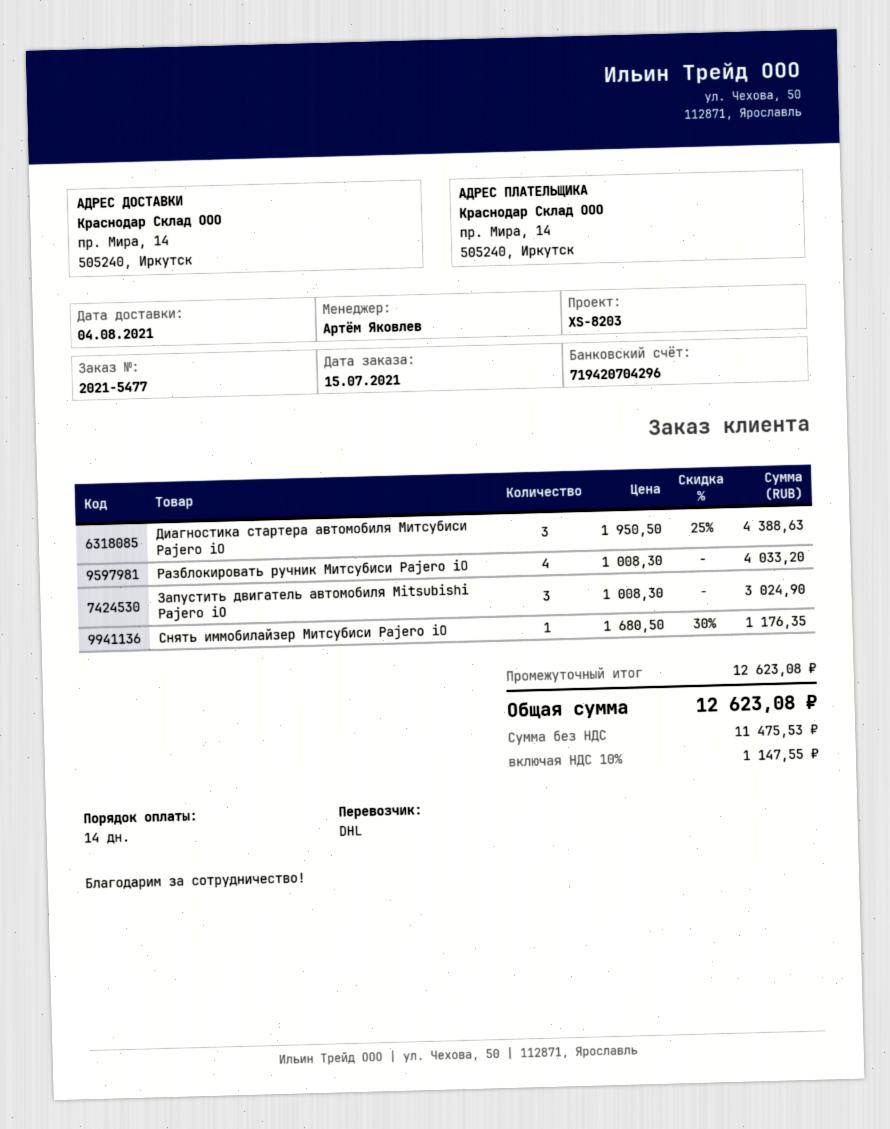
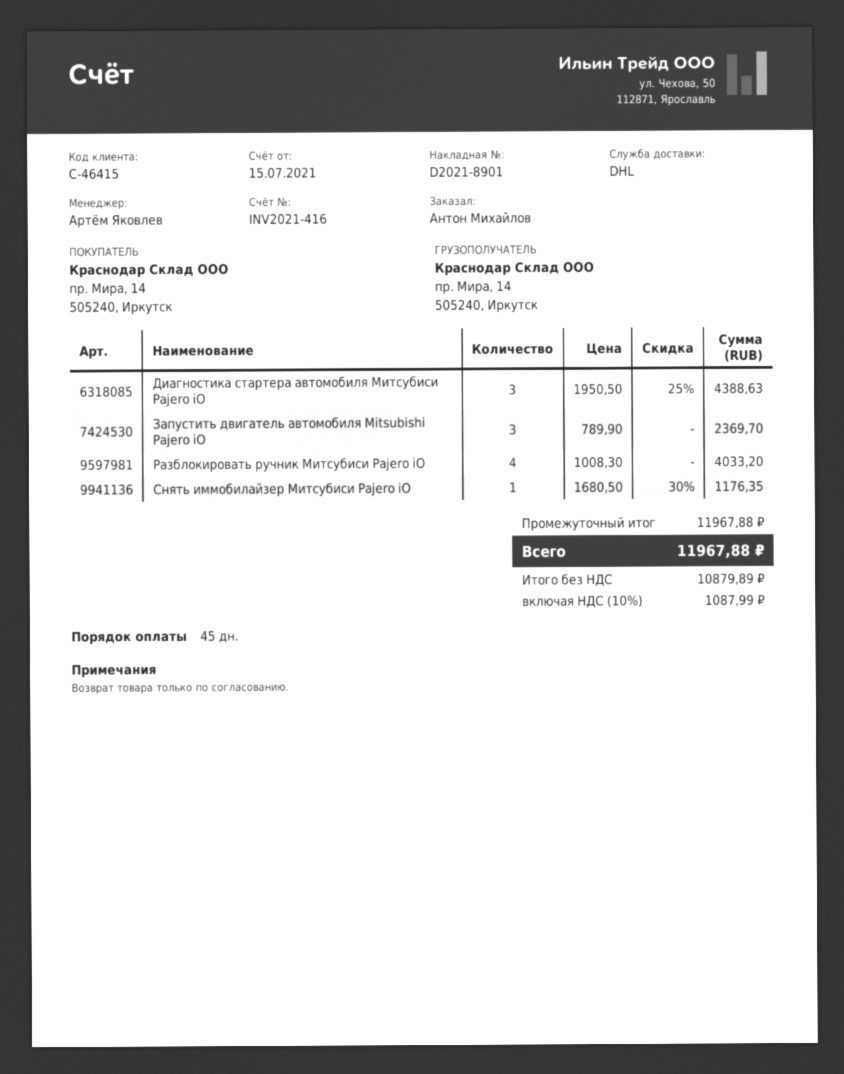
payment terms: 14 days -> 45 days
Запустить двигатель автомобиля Mitsubishi Pajero iO: 3 x 1008.30 = 3024.90 -> 3 x 789.90 = 2369.70
subtotal: 12623.08 -> 11967.88
net: 11475.53 -> 10879.89
tax: 10% = 1147.55 -> 10% = 1087.99
total: 12623.08 -> 11967.88

